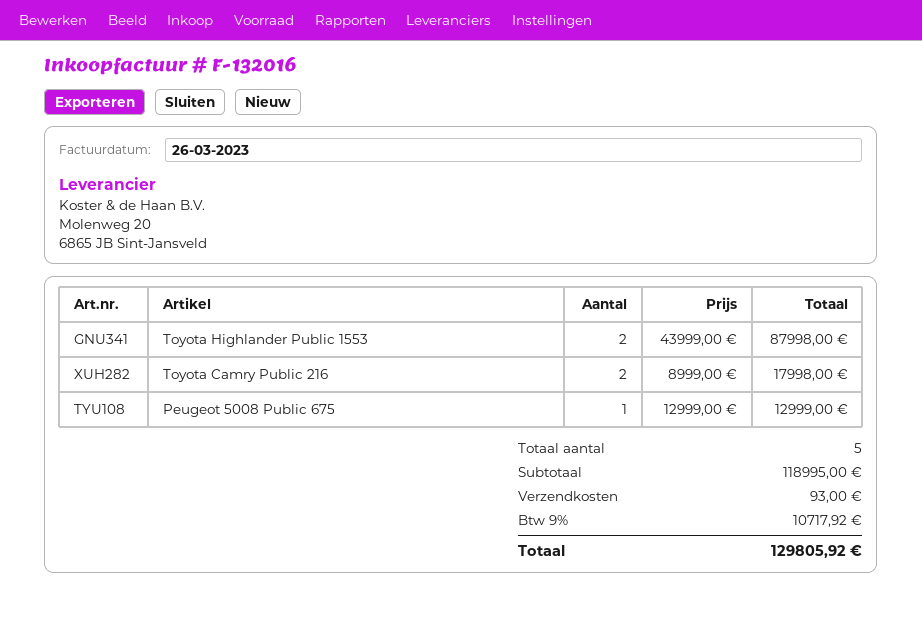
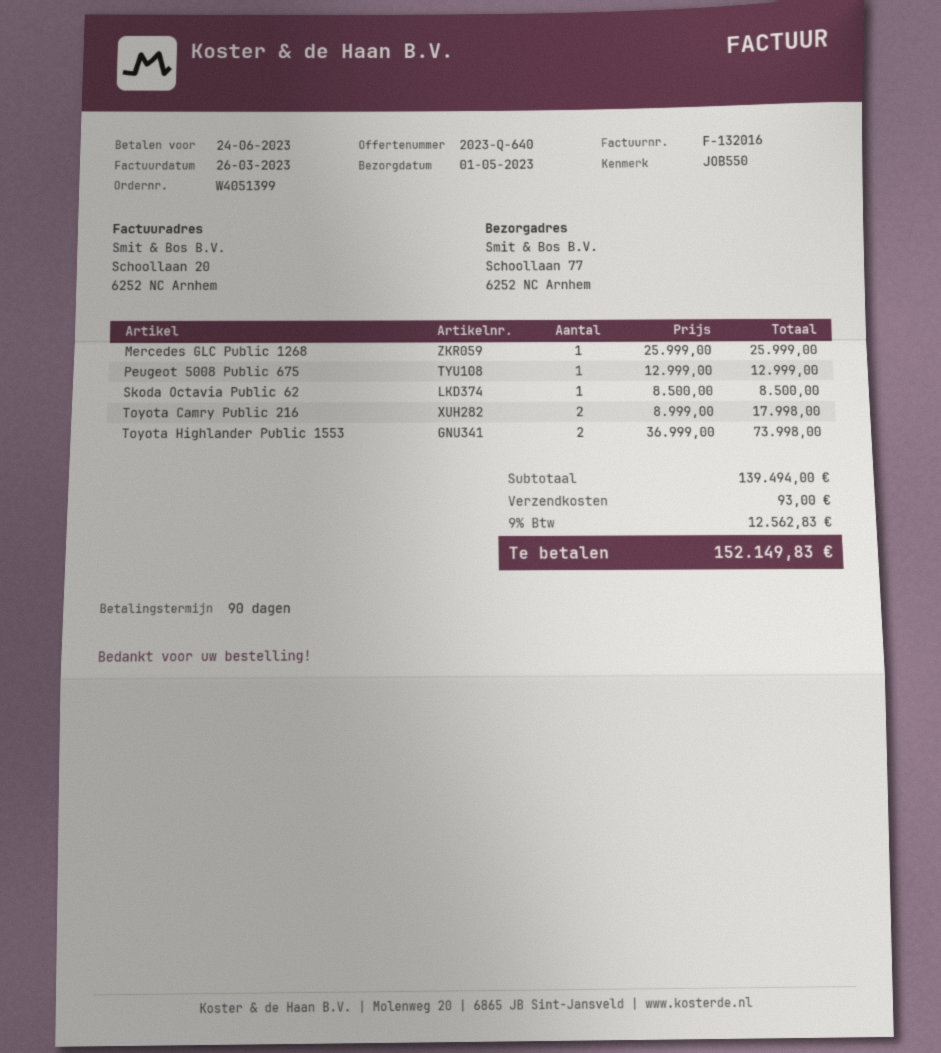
Toyota Highlander Public 1553: 2 x 43999.00 = 87998.00 -> 2 x 36999.00 = 73998.00
Mercedes GLC Public 1268: none -> 1 x 25999.00 = 25999.00
Skoda Octavia Public 62: none -> 1 x 8500.00 = 8500.00
subtotal: 118995.00 -> 139494.00
tax: 9% = 10717.92 -> 9% = 12562.83
total: 129805.92 -> 152149.83

